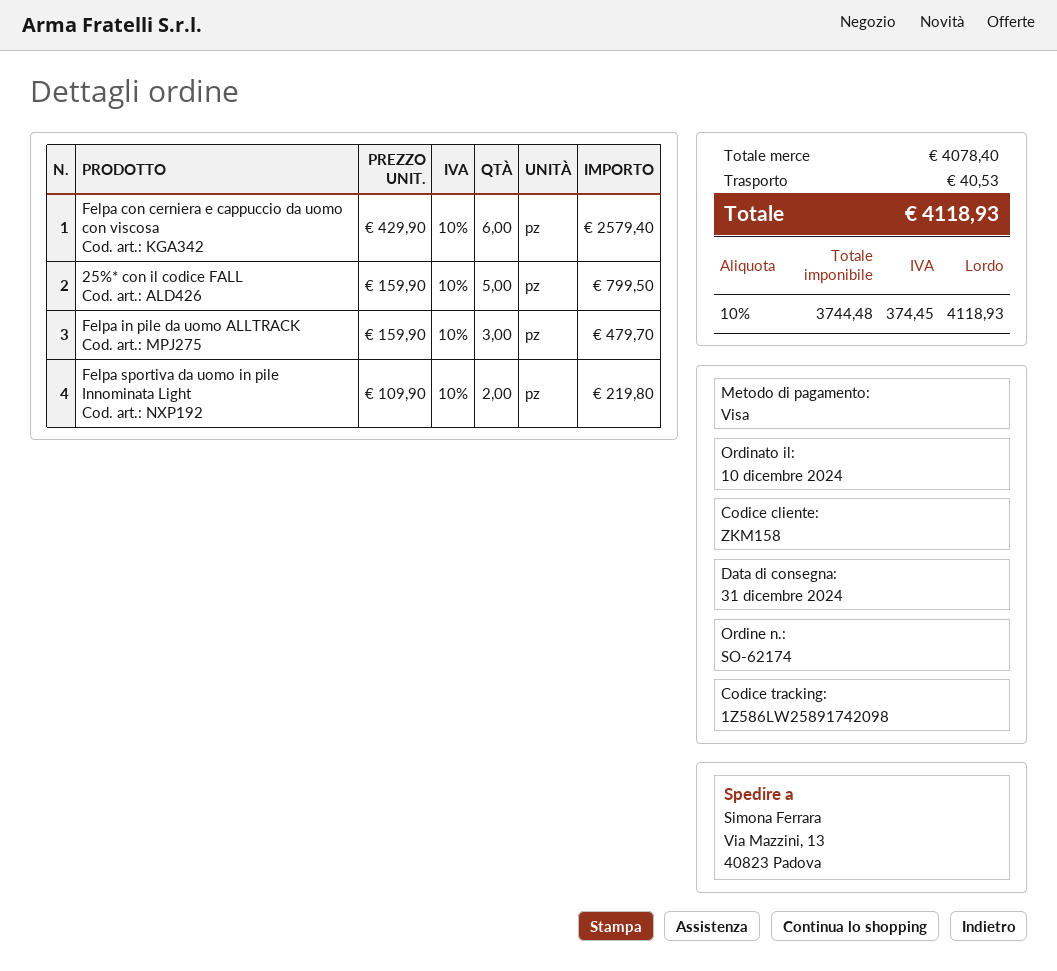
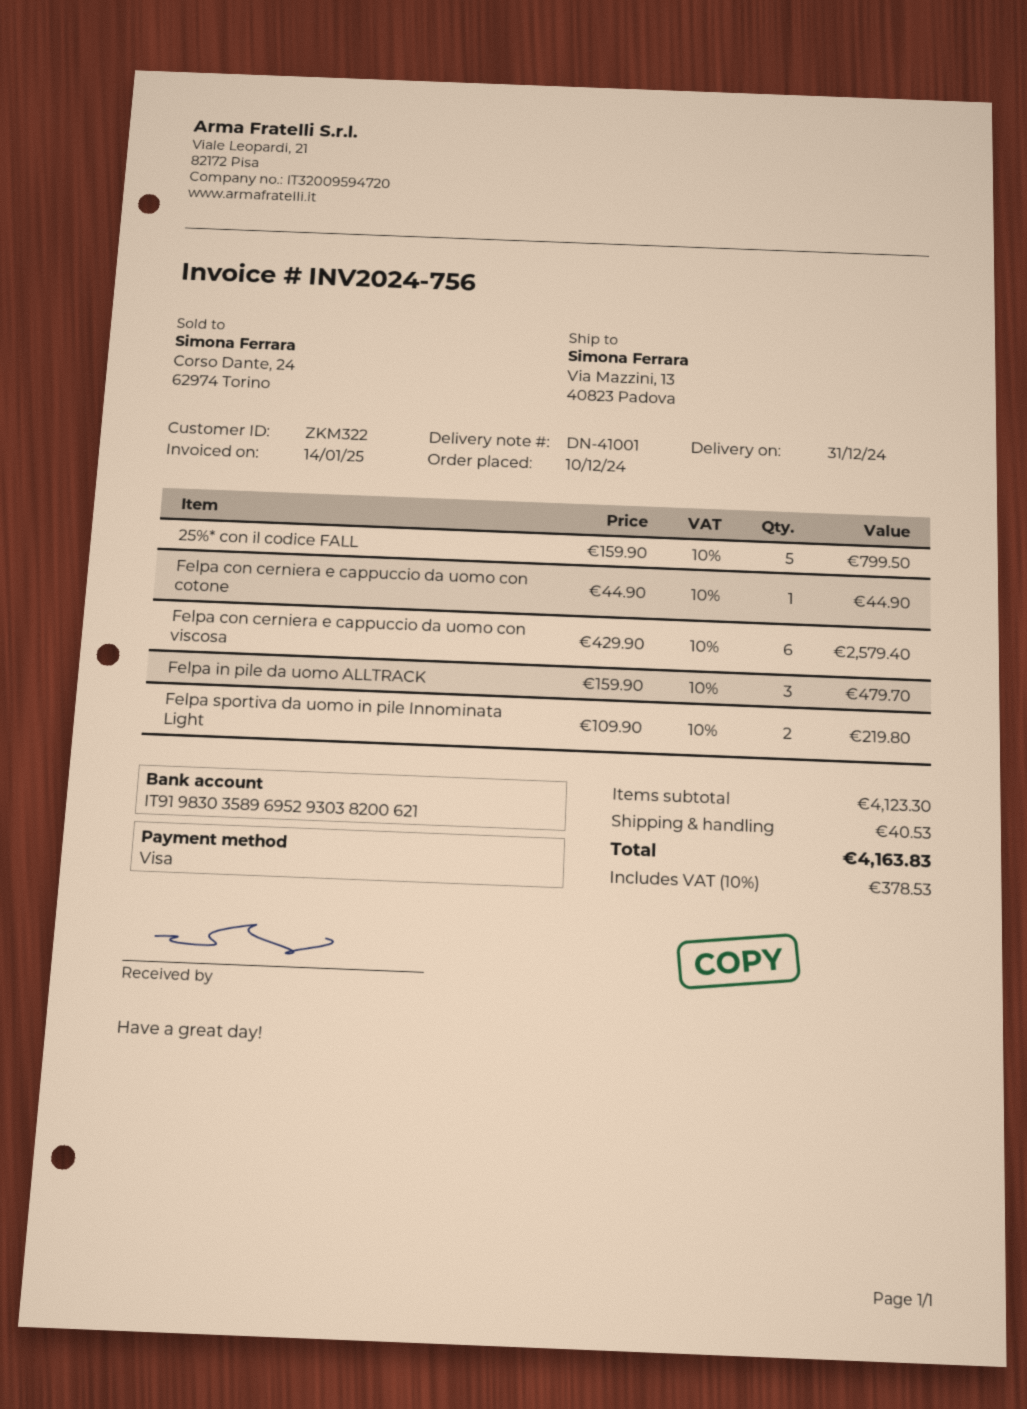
customer number: ZKM158 -> ZKM322
Felpa con cerniera e cappuccio da uomo con cotone: none -> 1 x 44.90 = 44.90
subtotal: 4078.40 -> 4123.30
tax: 10% = 374.45 -> 10% = 378.53
total: 4118.93 -> 4163.83

